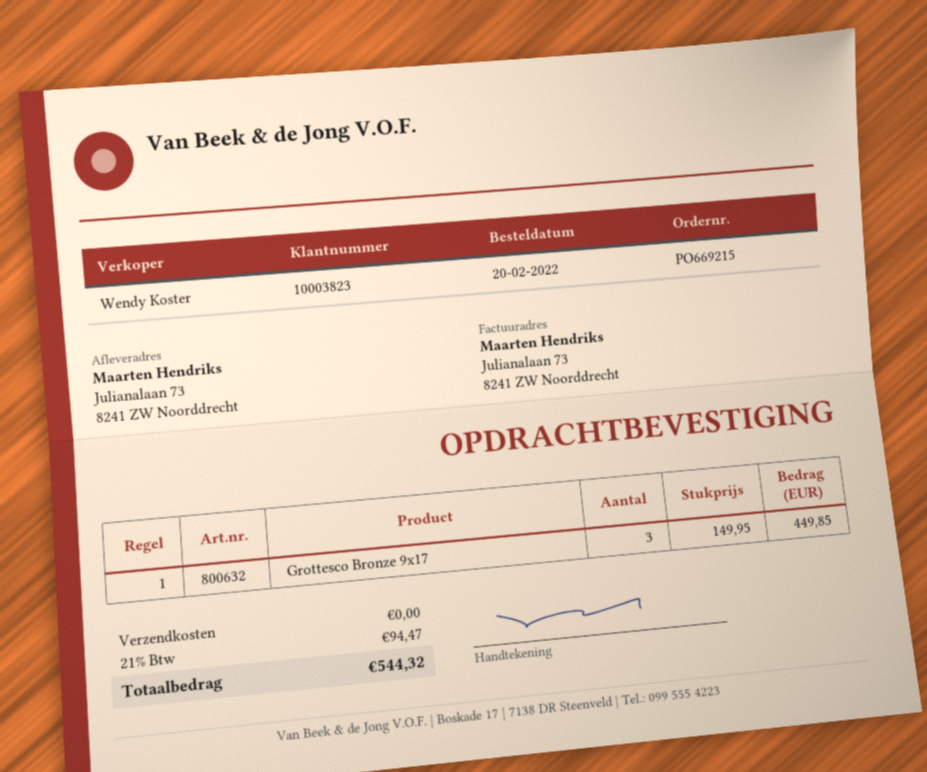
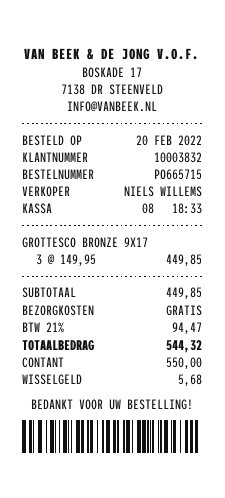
order number: PO669215 -> PO665715
customer number: 10003823 -> 10003832
sales rep: Wendy Koster -> NIELS WILLEMS

